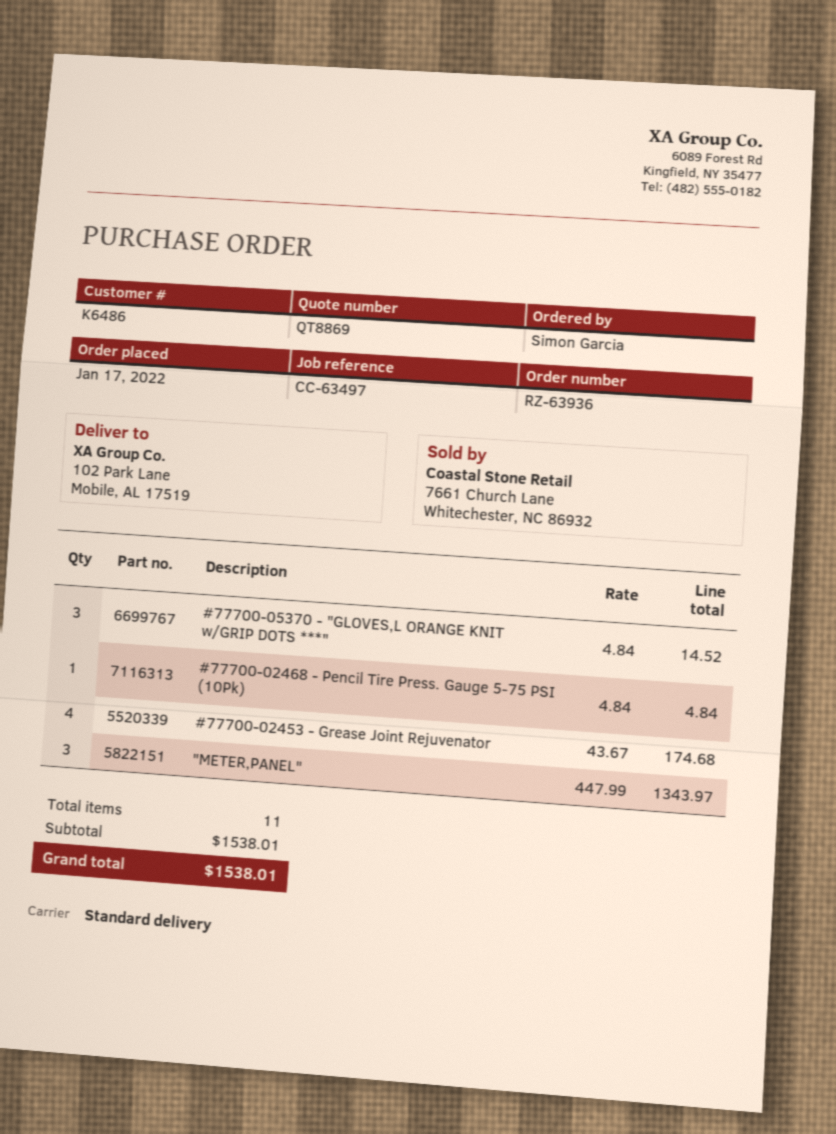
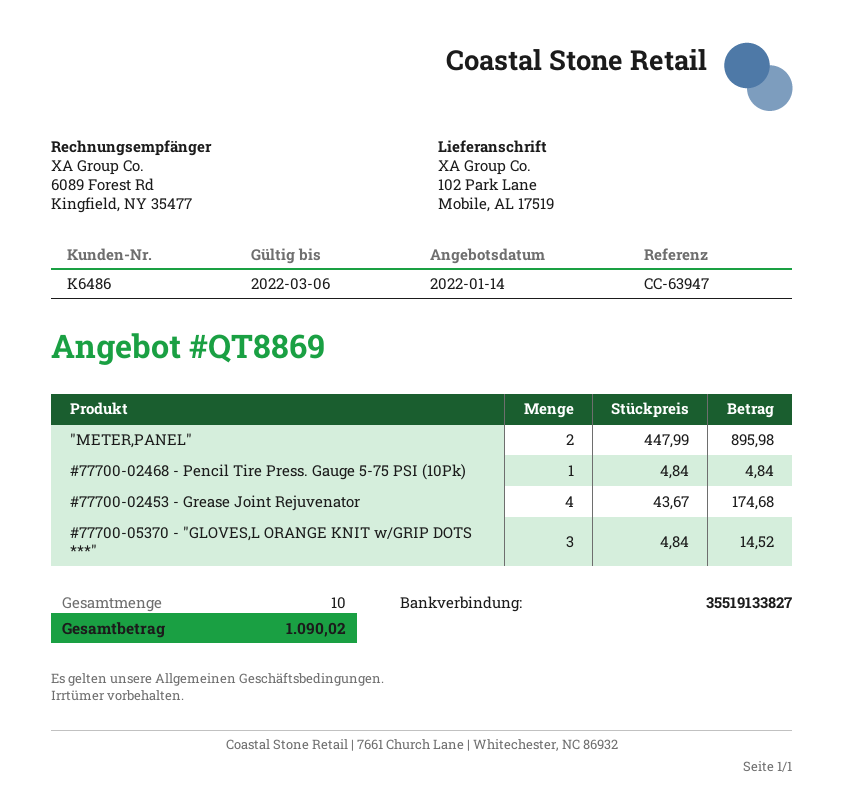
reference: CC-63497 -> CC-63947
"METER,PANEL": 3 x 447.99 = 1343.97 -> 2 x 447.99 = 895.98
total quantity: 11 -> 10
total: 1538.01 -> 1090.02

